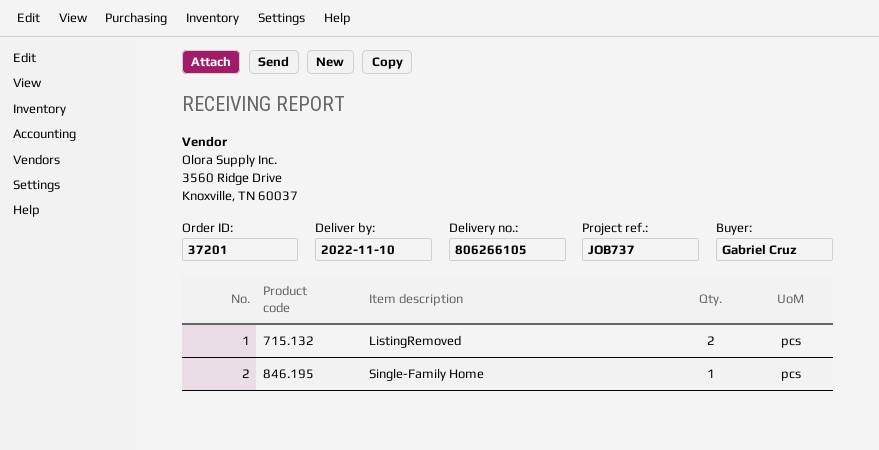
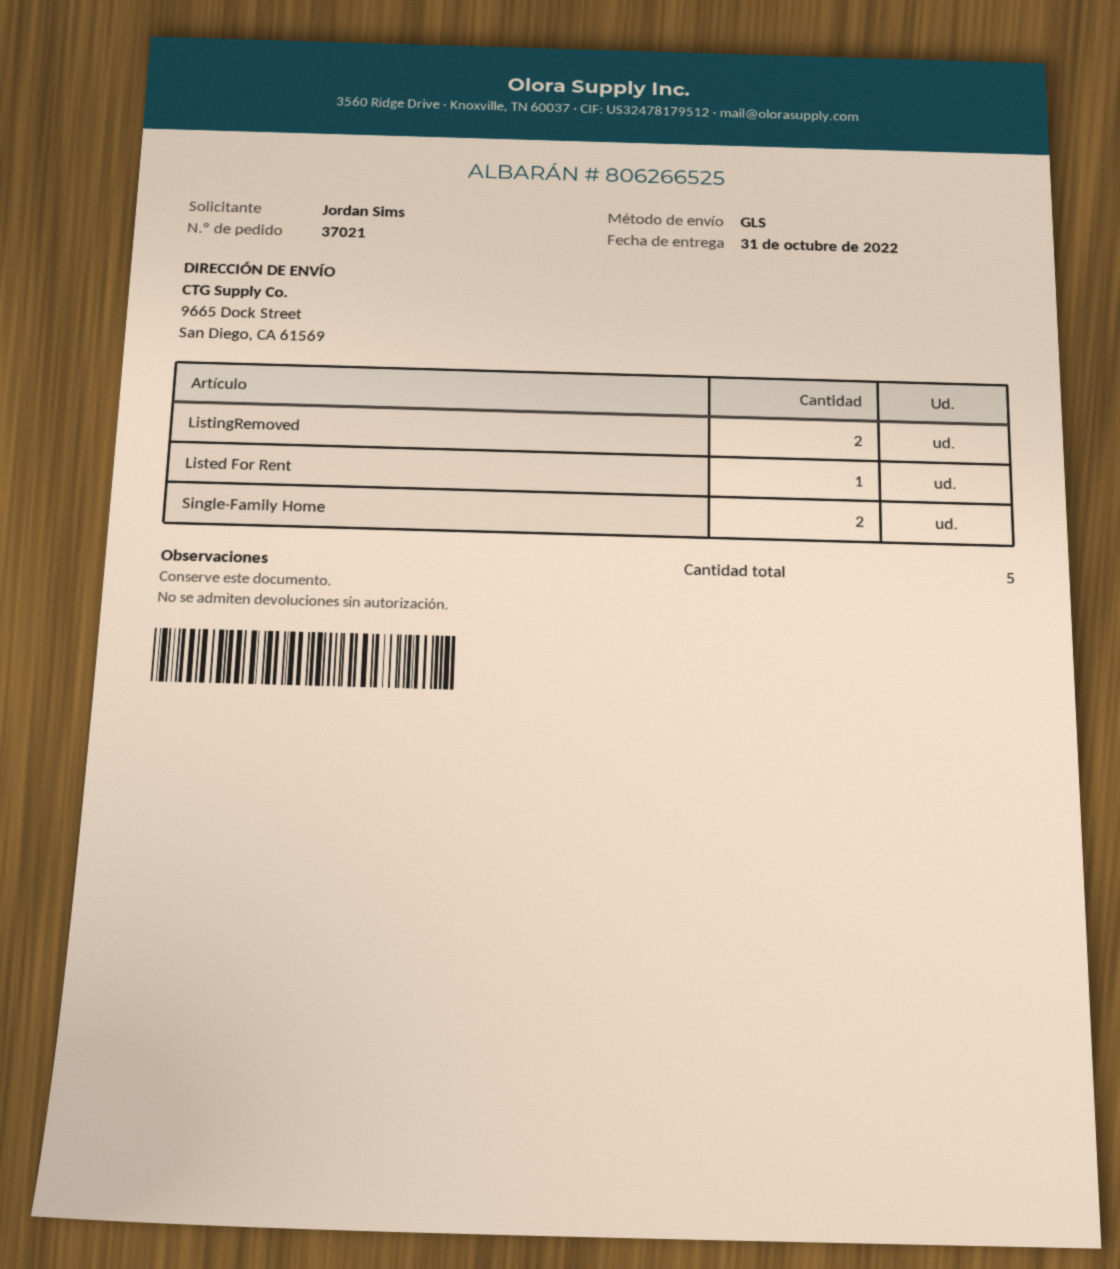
order number: 37201 -> 37021
delivery note number: 806266105 -> 806266525
delivery date: 2022-11-10 -> 2022-10-31
ordered by: Gabriel Cruz -> Jordan Sims
Single-Family Home: 1 -> 2
Listed For Rent: none -> 1

